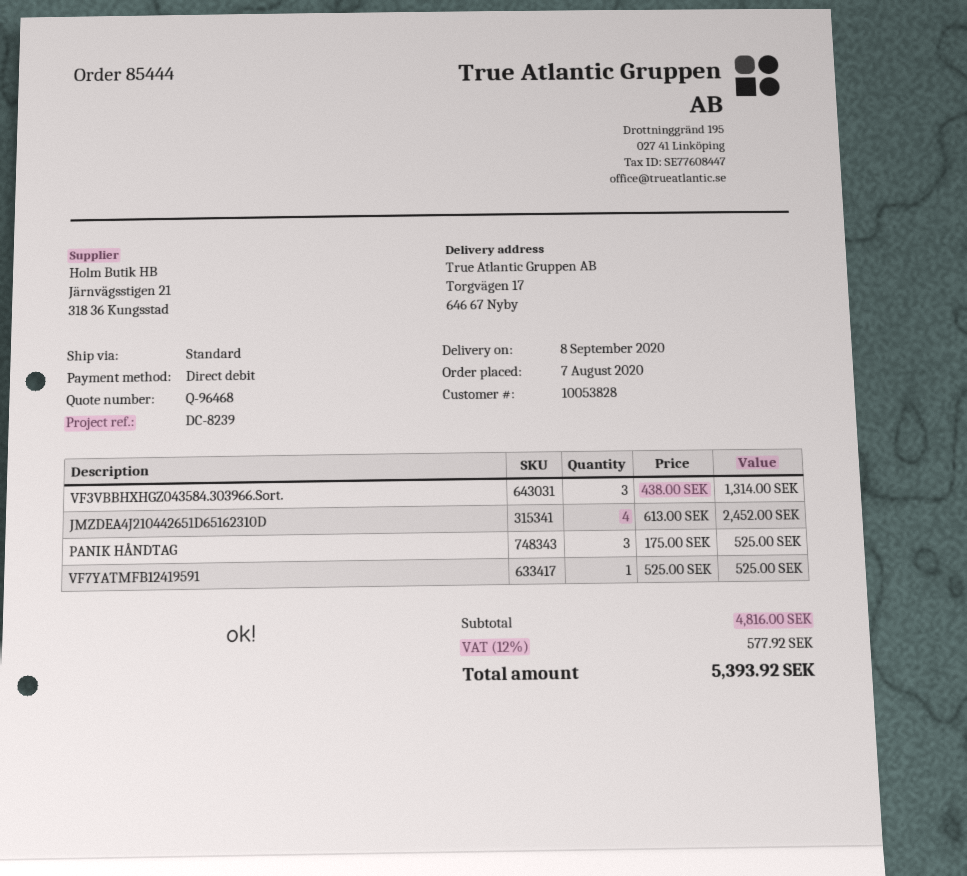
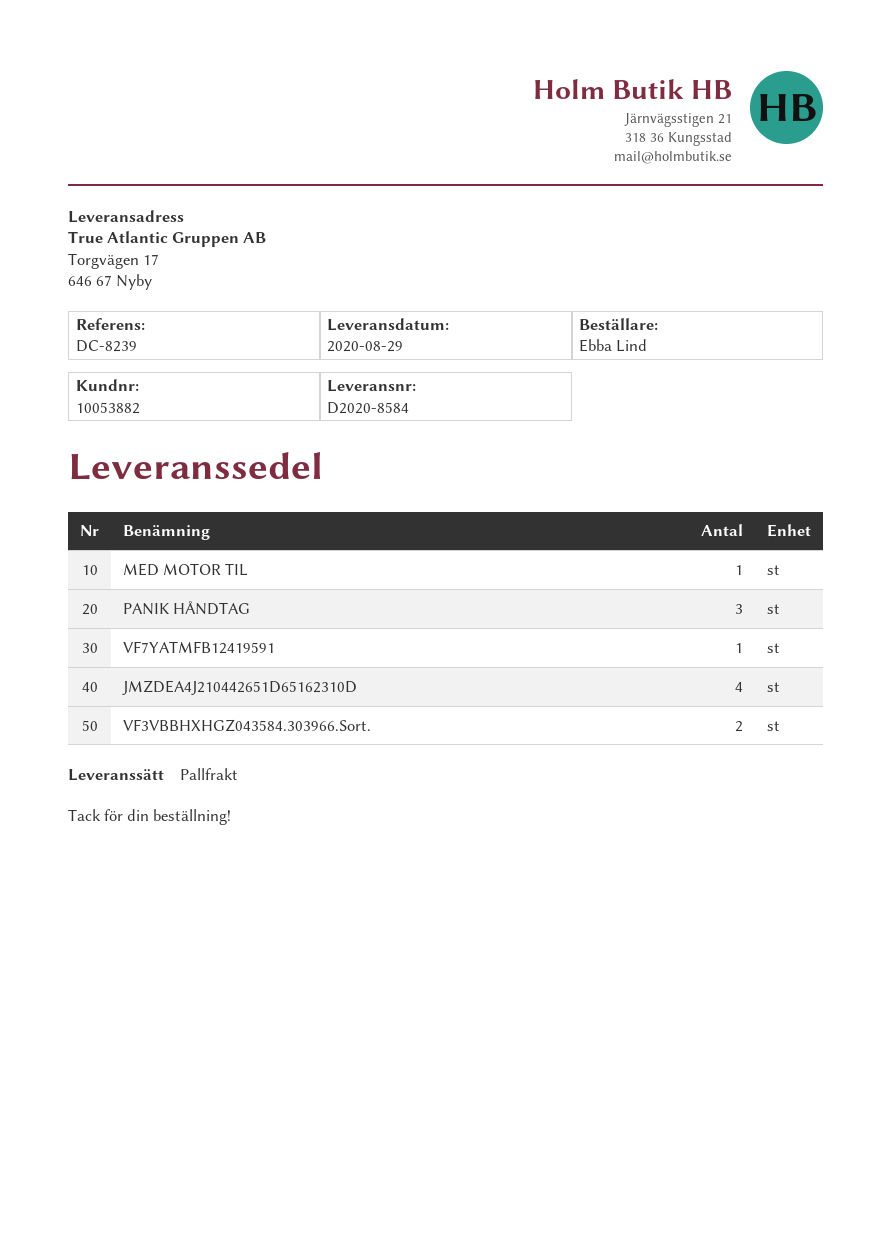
delivery date: 2020-09-08 -> 2020-08-29
customer number: 10053828 -> 10053882
shipping method: standard -> pallet freight
VF3VBBHXHGZ043584.303966.Sort.: 3 -> 2
MED MOTOR TIL: none -> 1

